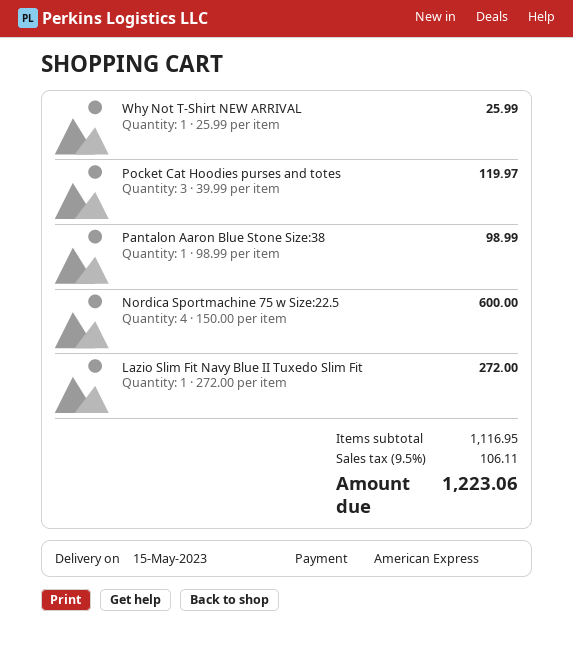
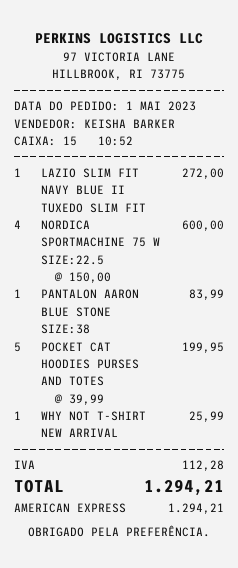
Pocket Cat Hoodies purses and totes: 3 x 39.99 = 119.97 -> 5 x 39.99 = 199.95
Pantalon Aaron Blue Stone Size:38: 1 x 98.99 = 98.99 -> 1 x 83.99 = 83.99
tax: 106.11 -> 112.28
total: 1223.06 -> 1294.21

